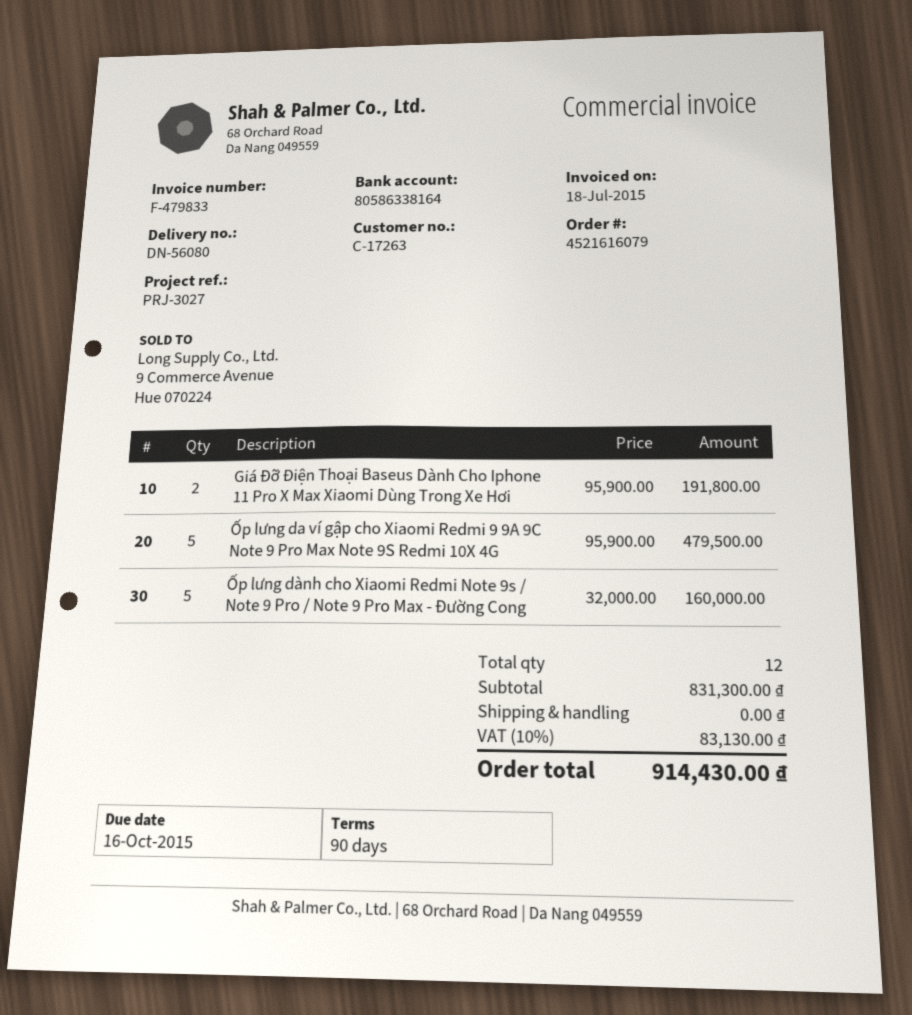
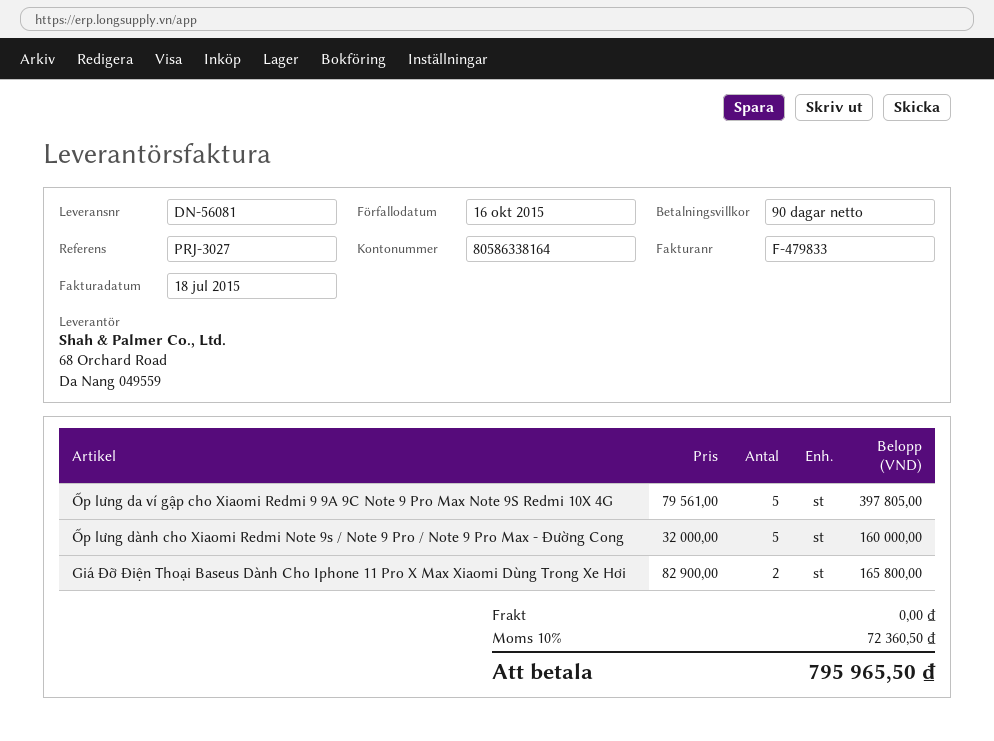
delivery note number: DN-56080 -> DN-56081
Giá Đỡ Điện Thoại Baseus Dành Cho Iphone 11 Pro X Max Xiaomi Dùng Trong Xe Hơi: 2 x 95900.00 = 191800.00 -> 2 x 82900.00 = 165800.00
Ốp lưng da ví gập cho Xiaomi Redmi 9 9A 9C Note 9 Pro Max Note 9S Redmi 10X 4G: 5 x 95900.00 = 479500.00 -> 5 x 79561.00 = 397805.00
tax: 10% = 83130.00 -> 10% = 72360.50
total: 914430.00 -> 795965.50

